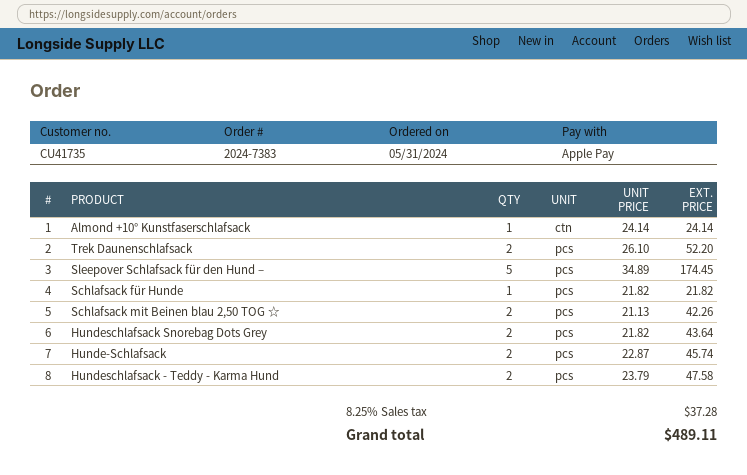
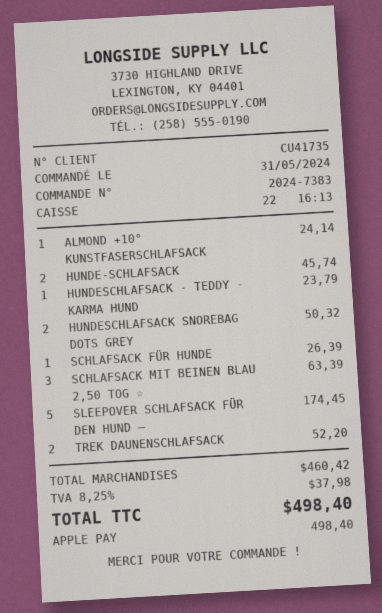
Schlafsack für Hunde: 1 for 21.82 -> 1 for 26.39
Schlafsack mit Beinen blau 2,50 TOG ☆: 2 for 42.26 -> 3 for 63.39
Hundeschlafsack Snorebag Dots Grey: 2 for 43.64 -> 2 for 50.32
Hundeschlafsack - Teddy - Karma Hund: 2 for 47.58 -> 1 for 23.79
tax: 8.25% = 37.28 -> 8.25% = 37.98
total: 489.11 -> 498.40

